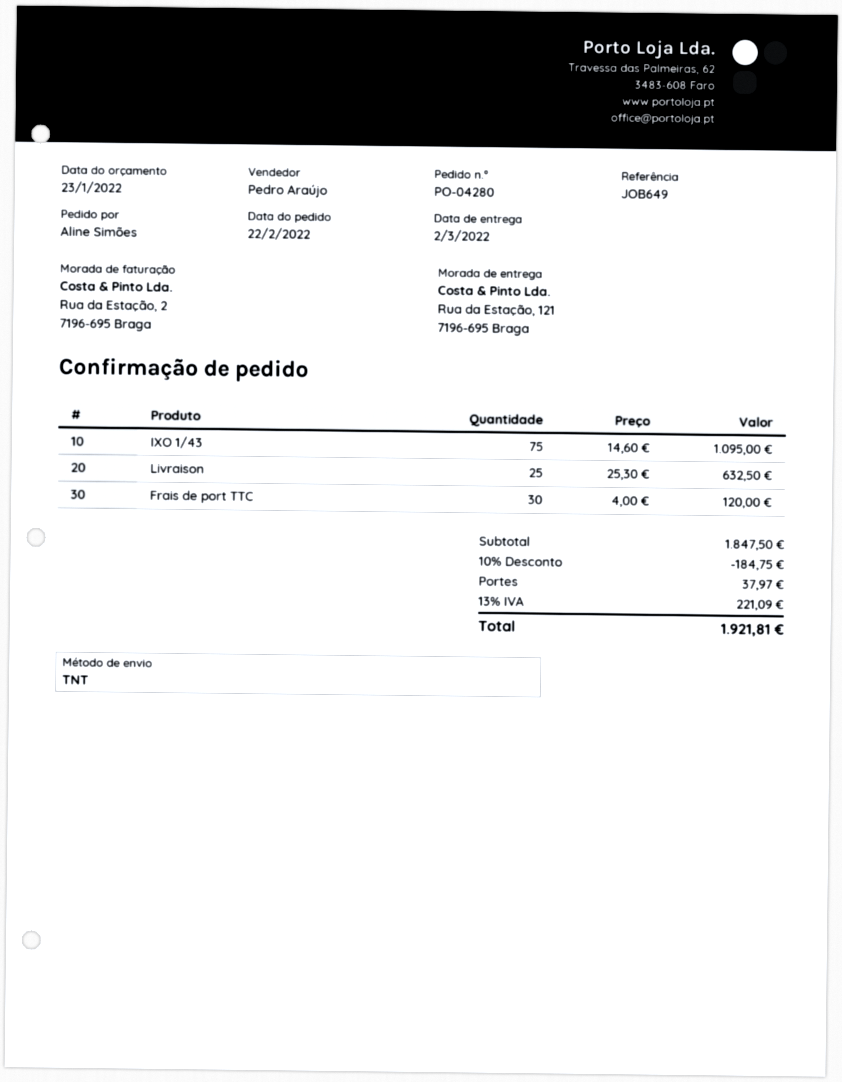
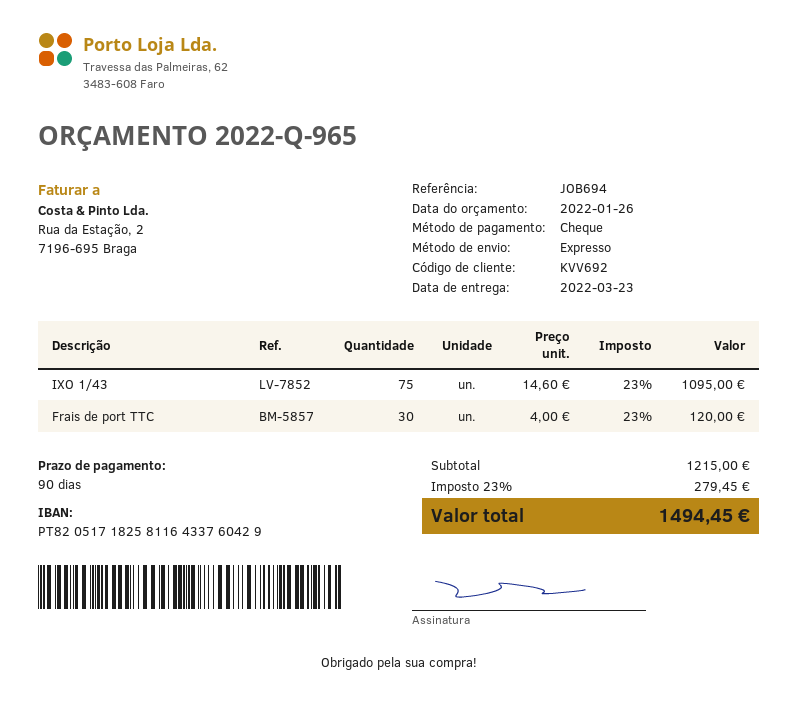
quote date: 2022-01-23 -> 2022-01-26
delivery date: 2022-03-02 -> 2022-03-23
reference: JOB649 -> JOB694
shipping method: TNT -> express
Livraison: 25 x 25.30 = 632.50 -> none
subtotal: 1847.50 -> 1215.00
discount: 10% = 184.75 -> none
shipping: 37.97 -> none
tax: 13% = 221.09 -> 23% = 279.45
total: 1921.81 -> 1494.45

